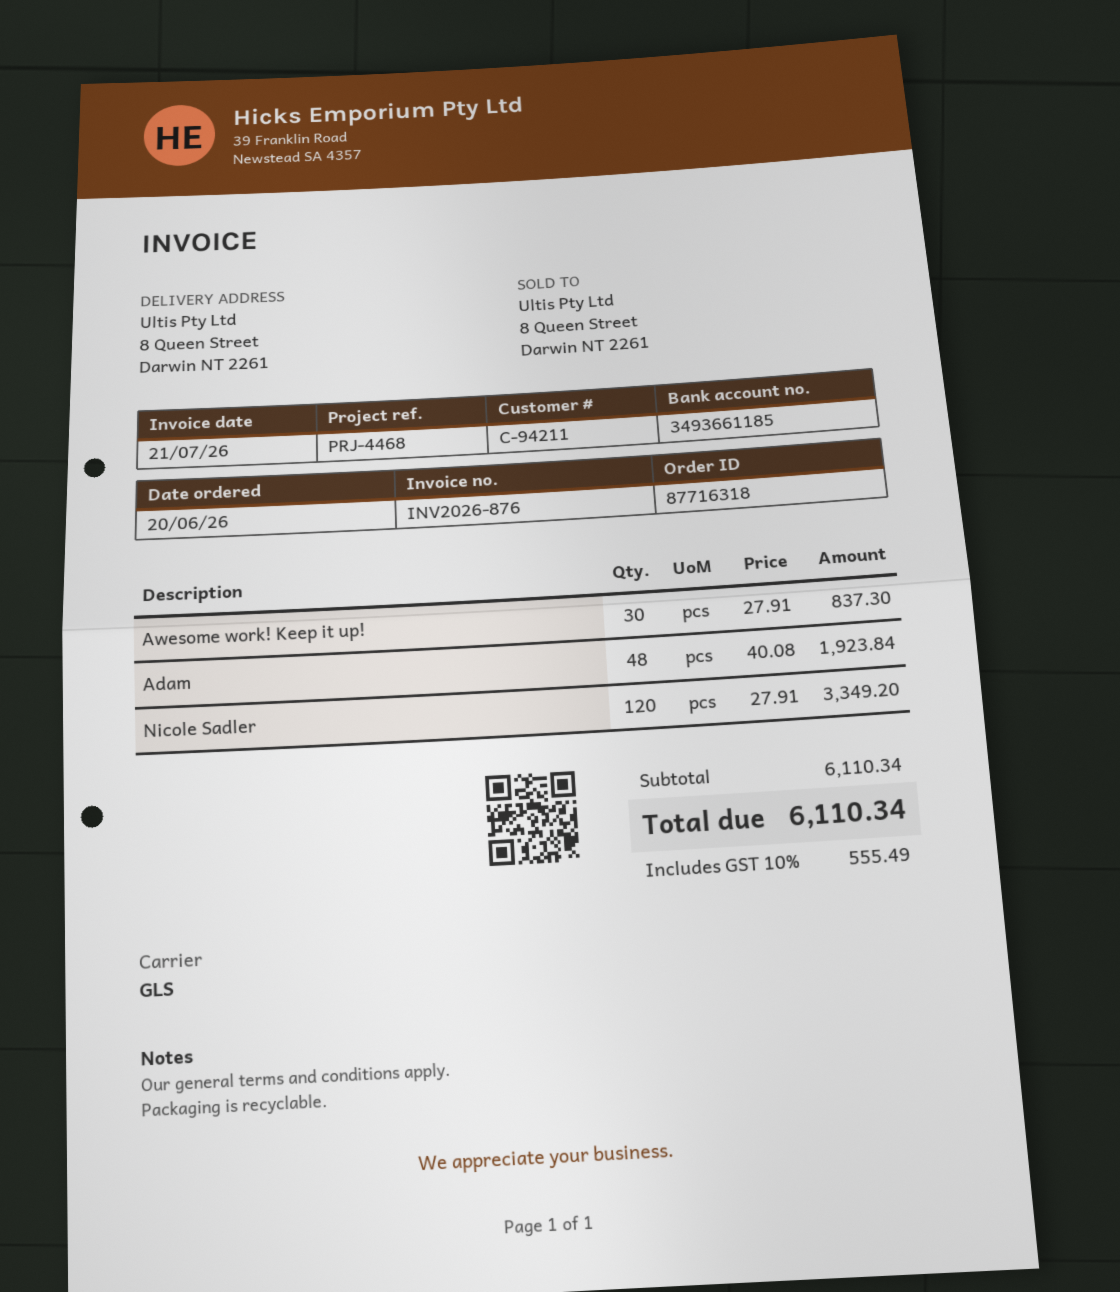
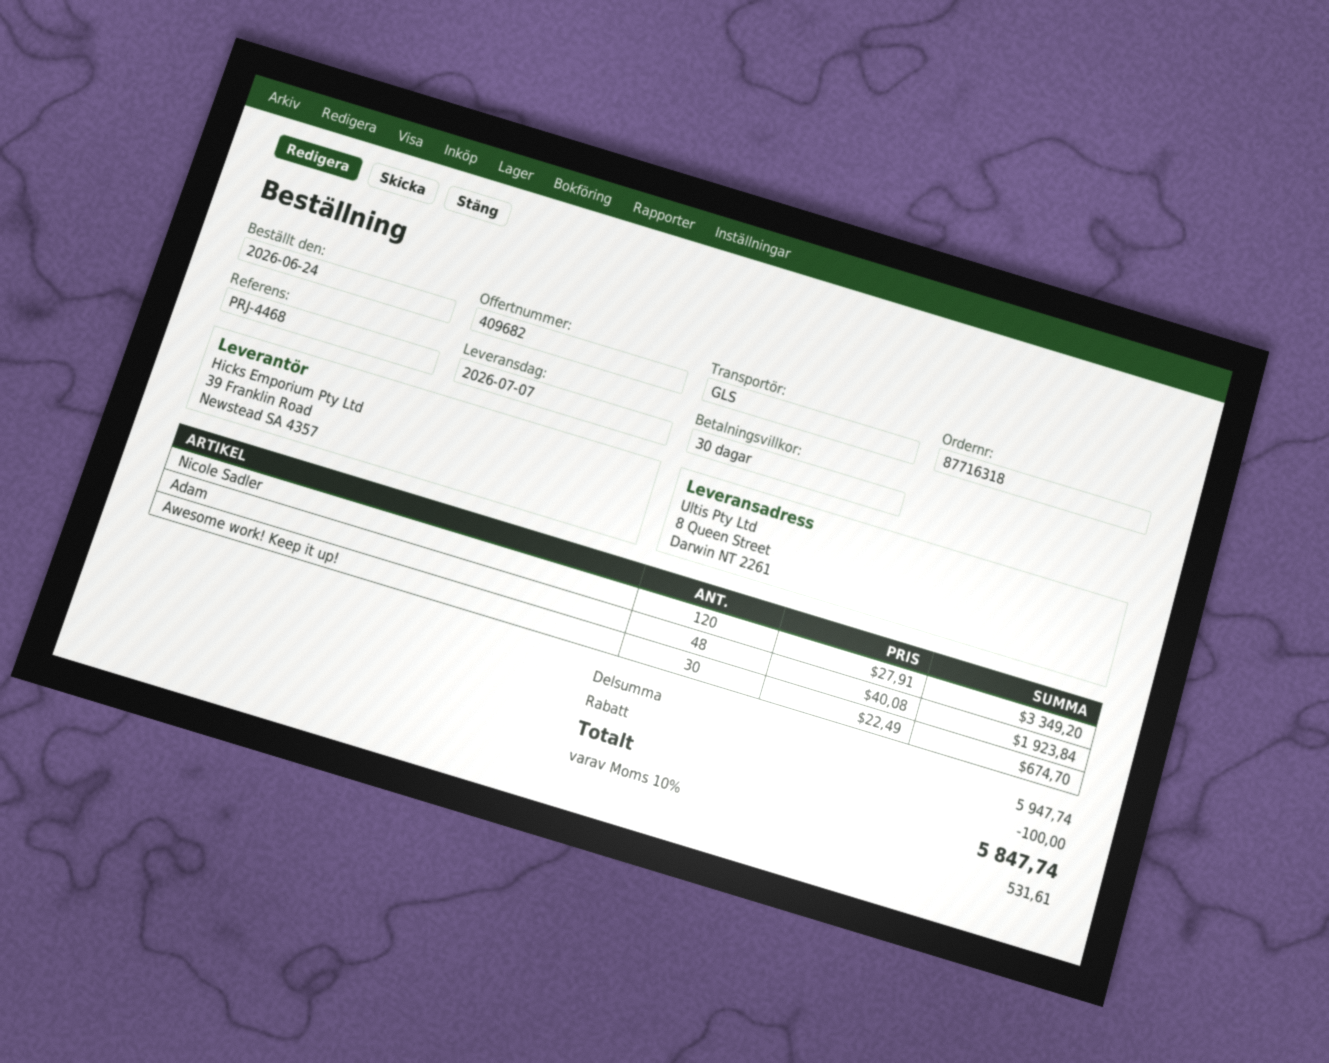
order date: 2026-06-20 -> 2026-06-24
Awesome work! Keep it up!: 30 x 27.91 = 837.30 -> 30 x 22.49 = 674.70
subtotal: 6110.34 -> 5947.74
discount: none -> 100.00
tax: 10% = 555.49 -> 10% = 531.61
total: 6110.34 -> 5847.74

